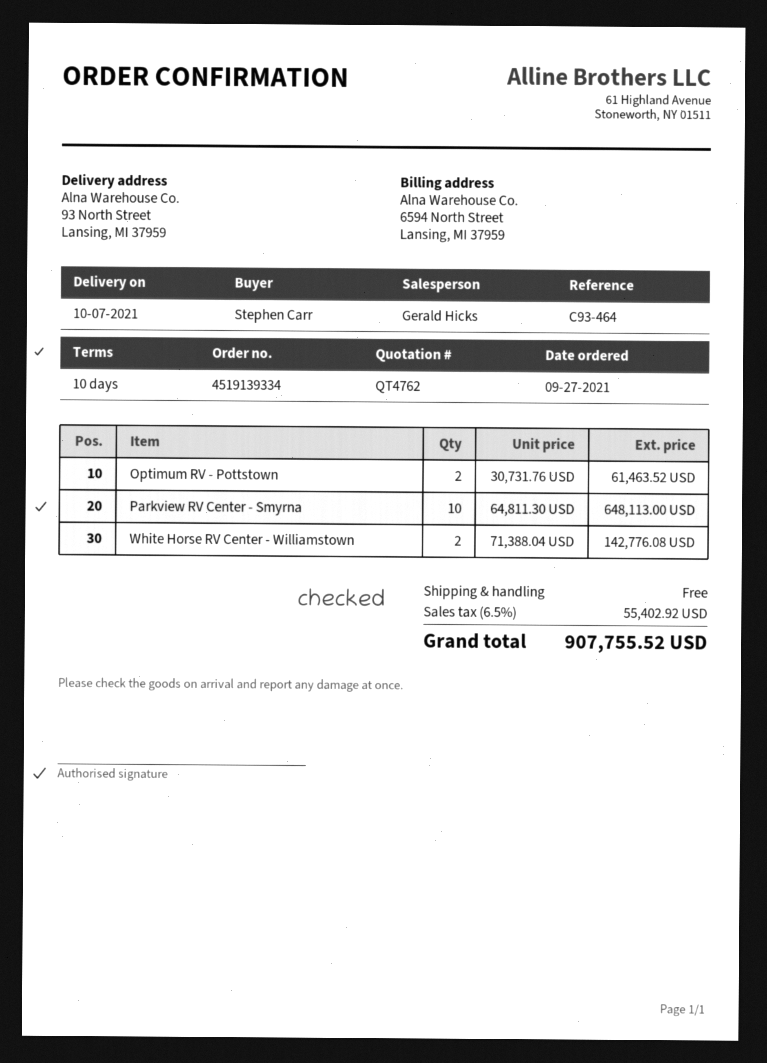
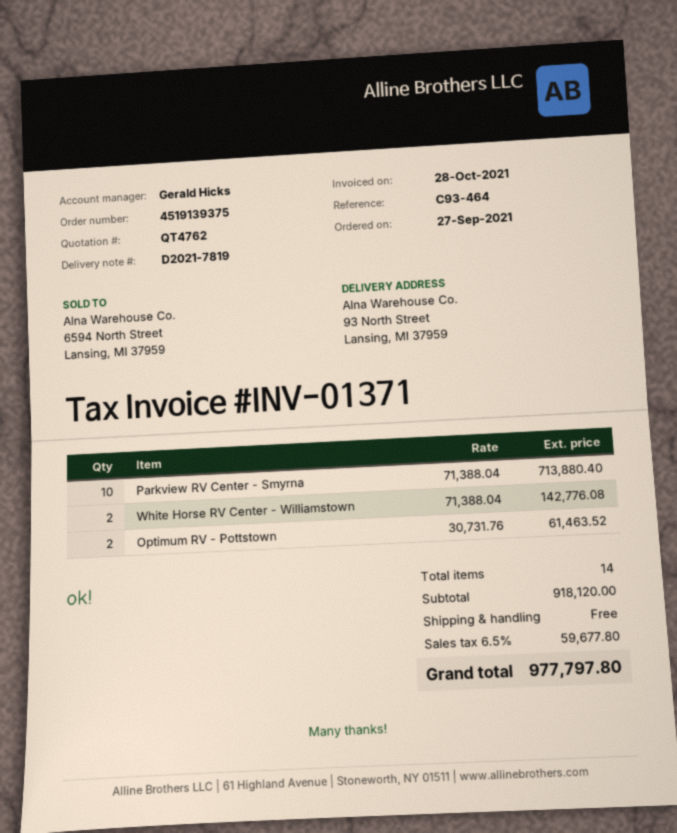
order number: 4519139334 -> 4519139375
Parkview RV Center - Smyrna: 10 x 64811.30 = 648113.00 -> 10 x 71388.04 = 713880.40
tax: 6.5% = 55402.92 -> 6.5% = 59677.80
total: 907755.52 -> 977797.80

